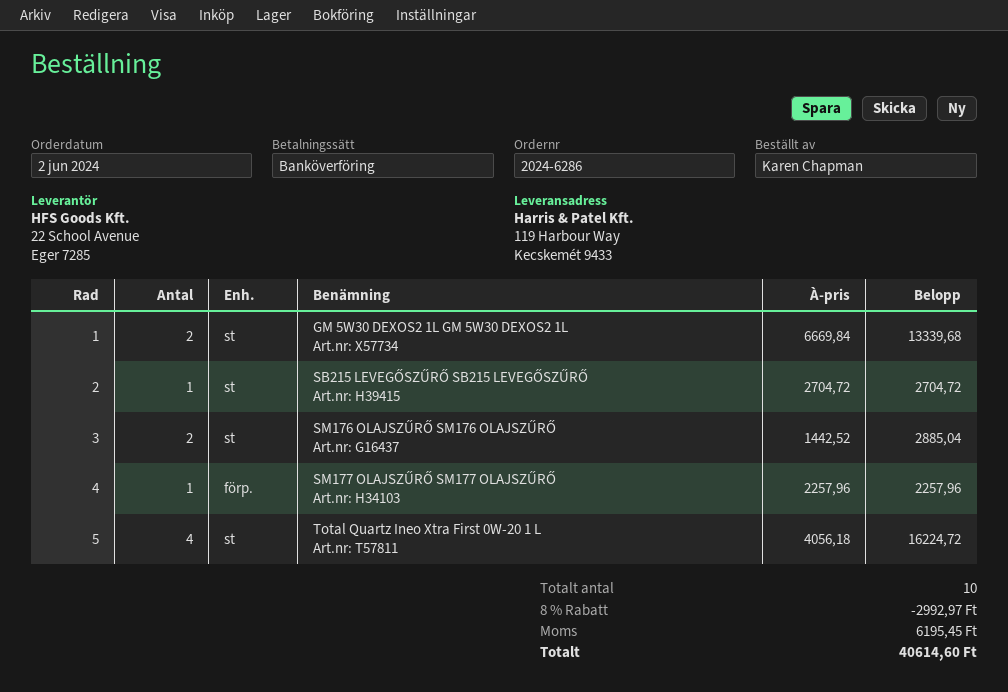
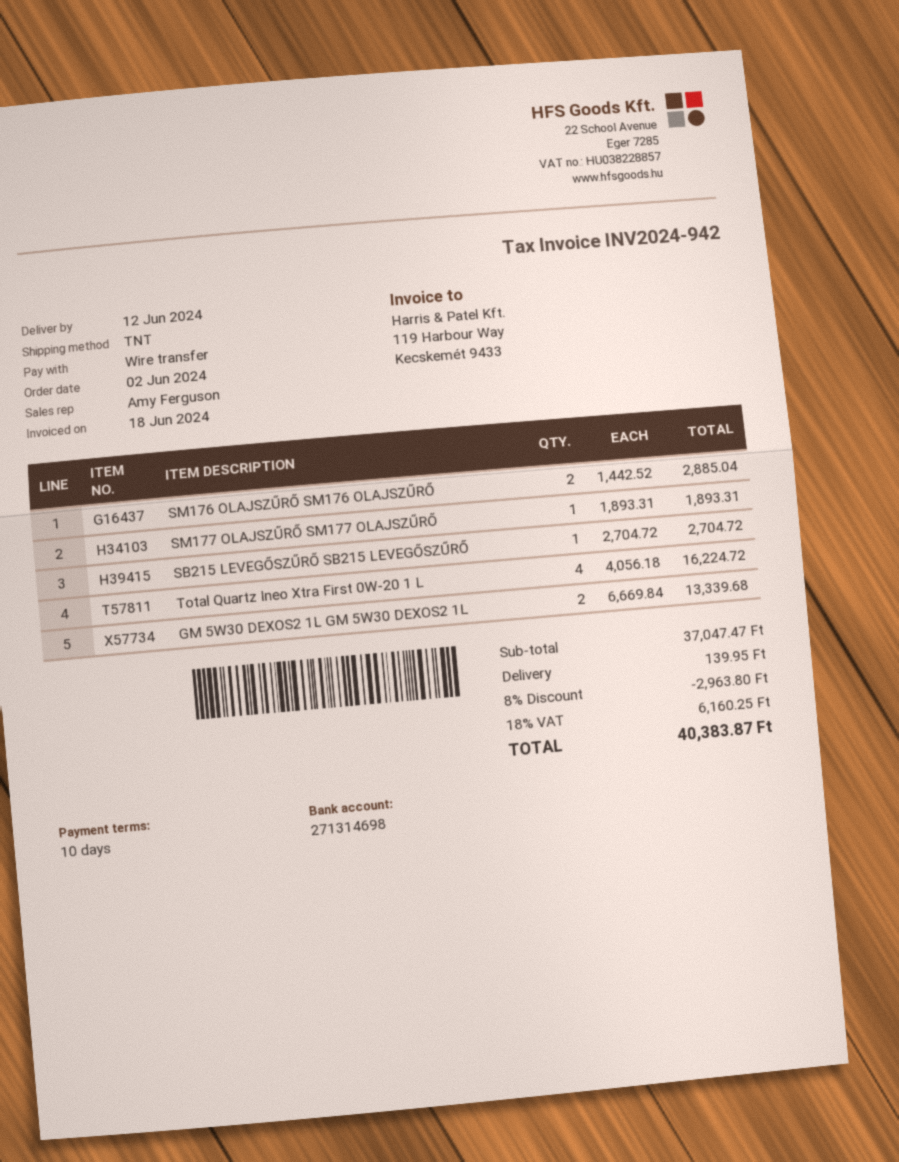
SM177 OLAJSZŰRŐ SM177 OLAJSZŰRŐ: 1 x 2257.96 = 2257.96 -> 1 x 1893.31 = 1893.31
discount: 8% = 2992.97 -> 8% = 2963.80
shipping: none -> 139.95
tax: 6195.45 -> 6160.25
total: 40614.60 -> 40383.87

